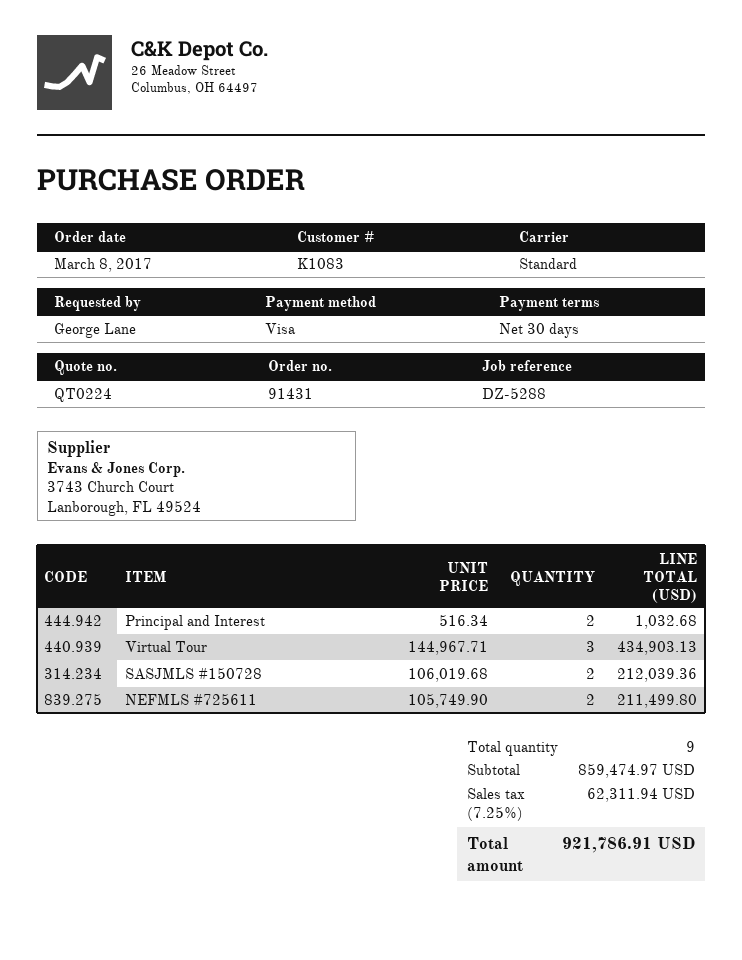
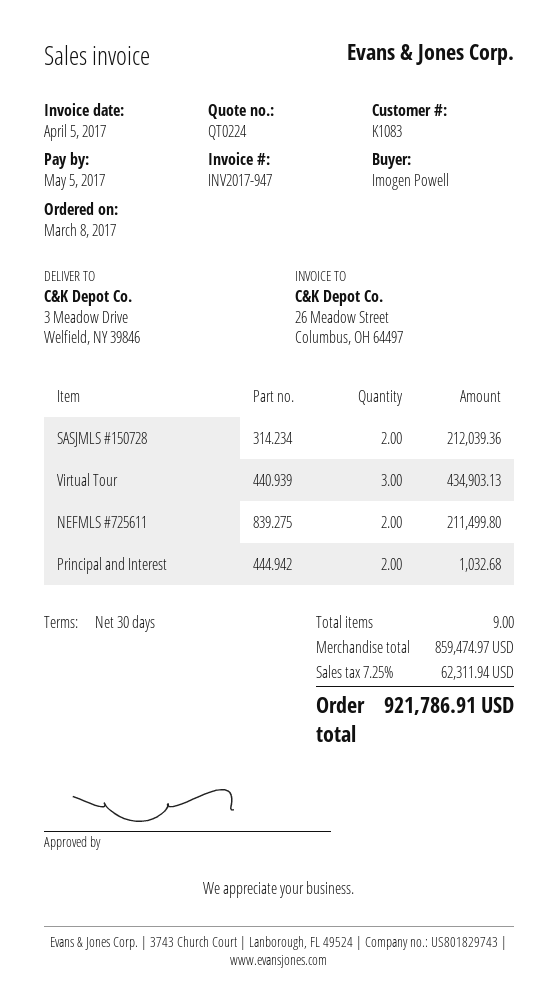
ordered by: George Lane -> Imogen Powell

